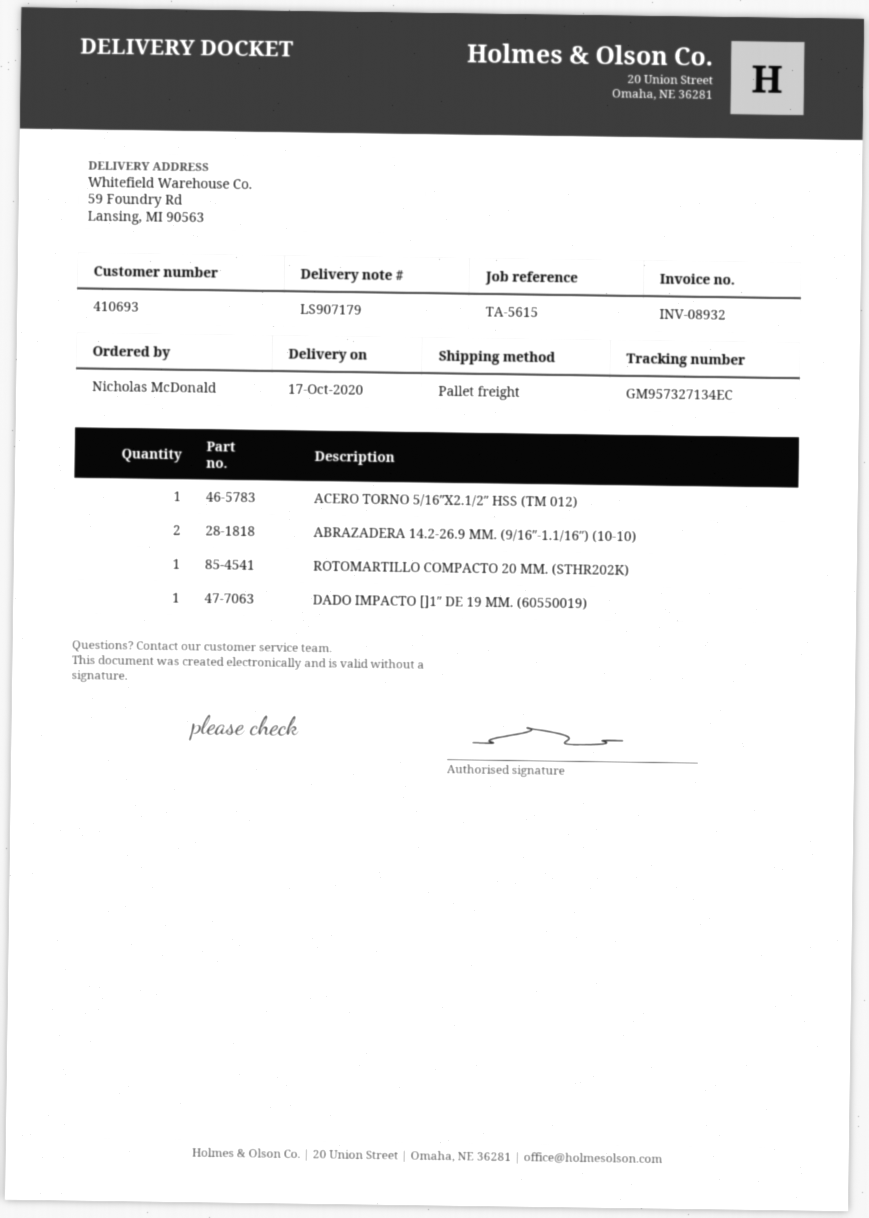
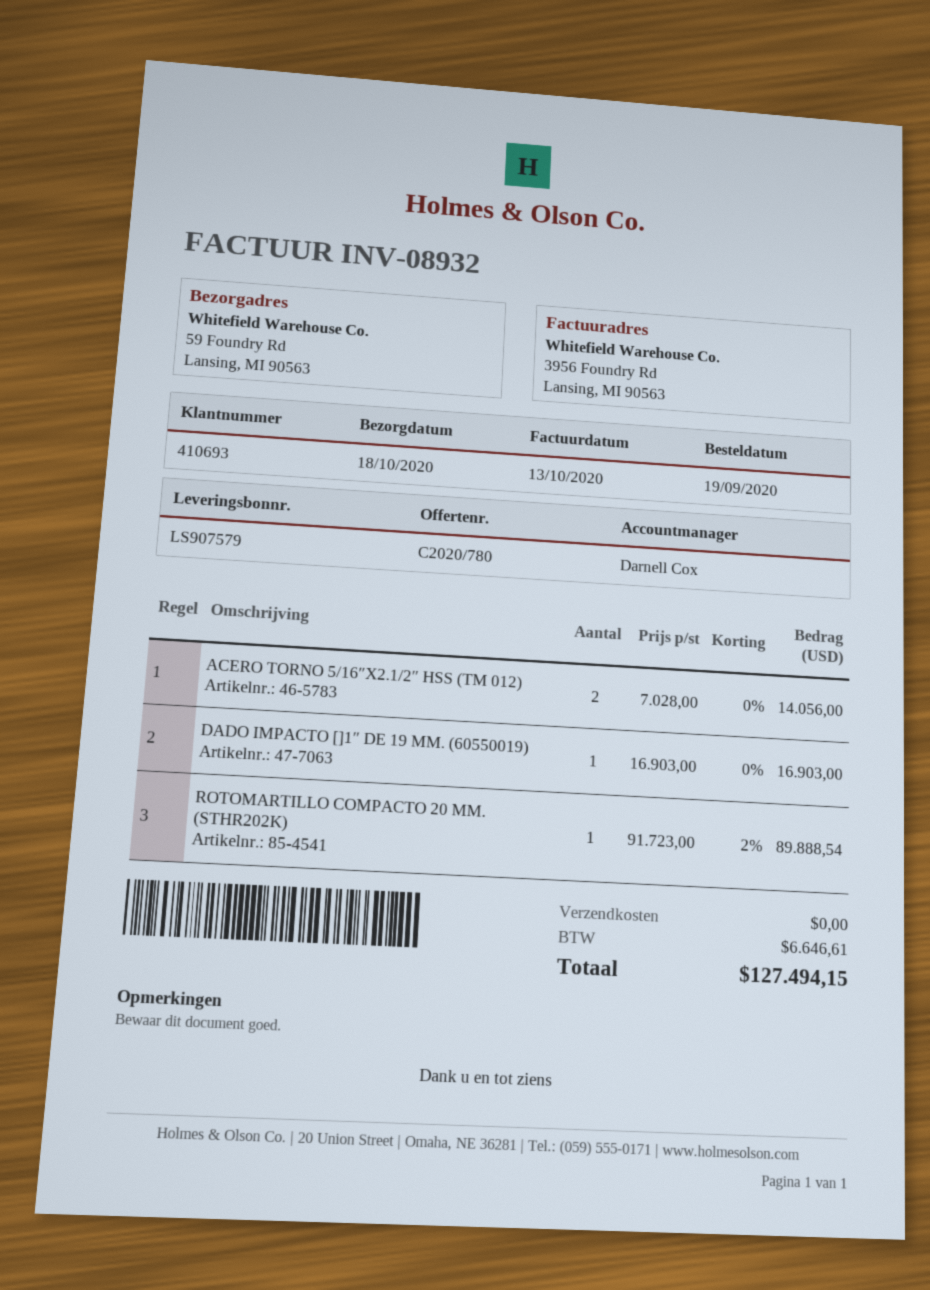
delivery note number: LS907179 -> LS907579
delivery date: 2020-10-17 -> 2020-10-18
ACERO TORNO 5/16″X2.1/2″ HSS (TM 012): 1 -> 2
ABRAZADERA 14.2-26.9 MM. (9/16″-1.1/16″) (10-10): 2 -> none

